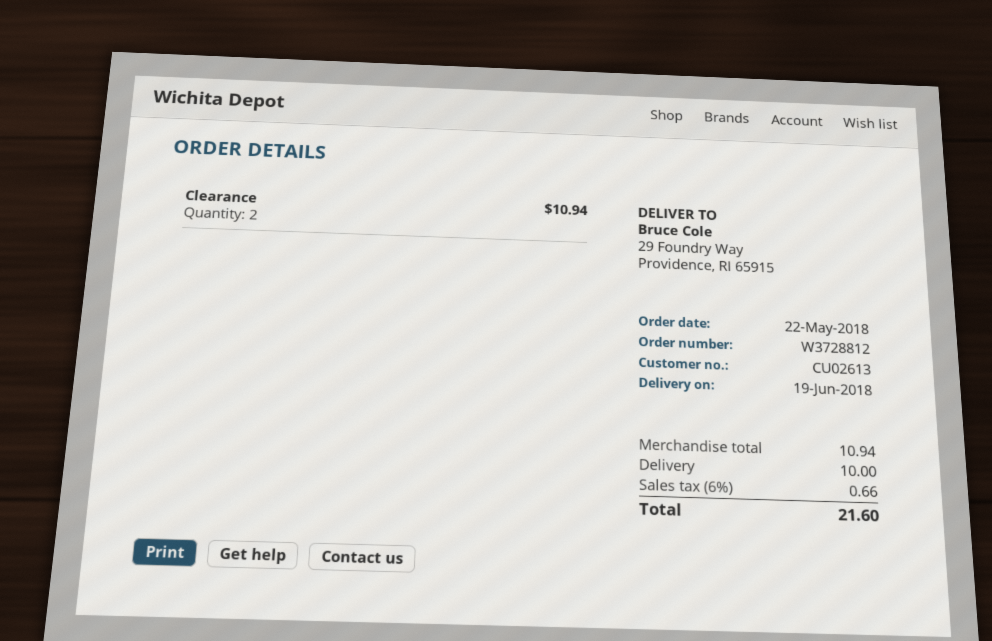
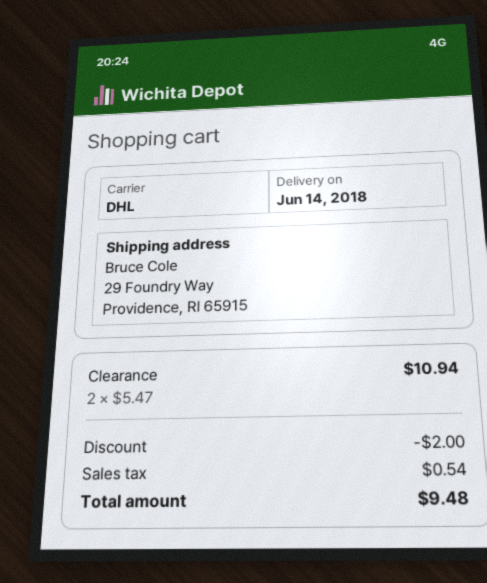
delivery date: 2018-06-19 -> 2018-06-14
discount: none -> 2.00
shipping: 10.00 -> none
tax: 0.66 -> 0.54
total: 21.60 -> 9.48

